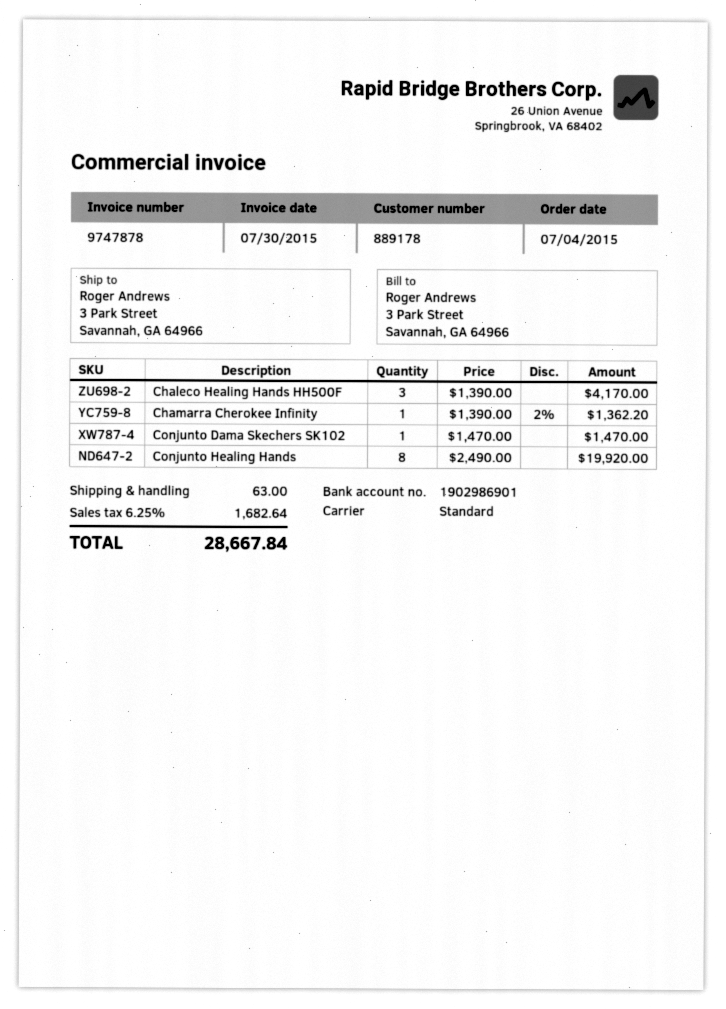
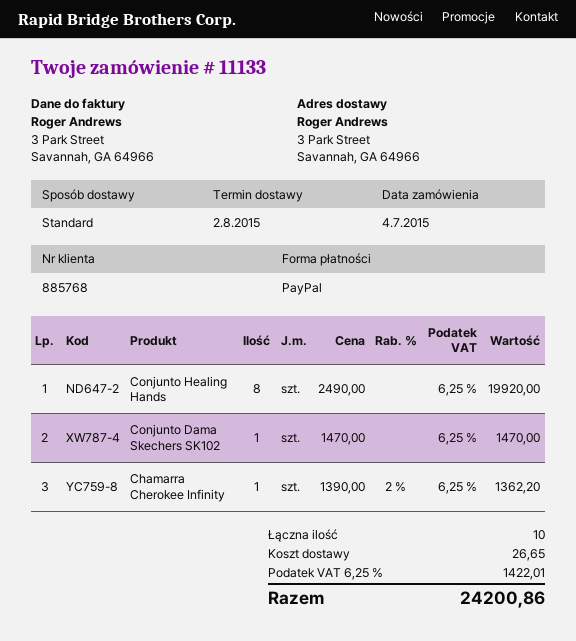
customer number: 889178 -> 885768
Chaleco Healing Hands HH500F: 3 x 1390.00 = 4170.00 -> none
shipping: 63.00 -> 26.65
tax: 6.25% = 1682.64 -> 6.25% = 1422.01
total: 28667.84 -> 24200.86

